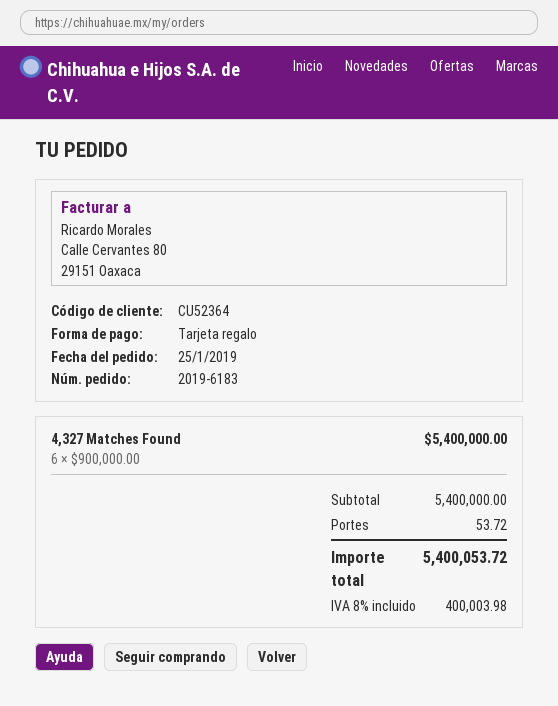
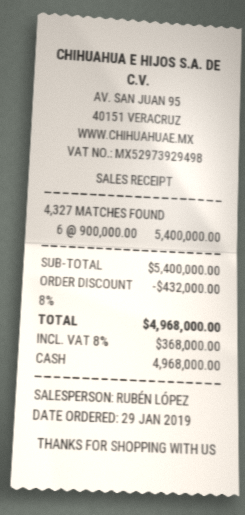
order date: 2019-01-25 -> 2019-01-29
payment method: gift card -> cash
discount: none -> 8% = 432000.00
shipping: 53.72 -> none
tax: 8% = 400003.98 -> 8% = 368000.00
total: 5400053.72 -> 4968000.00

